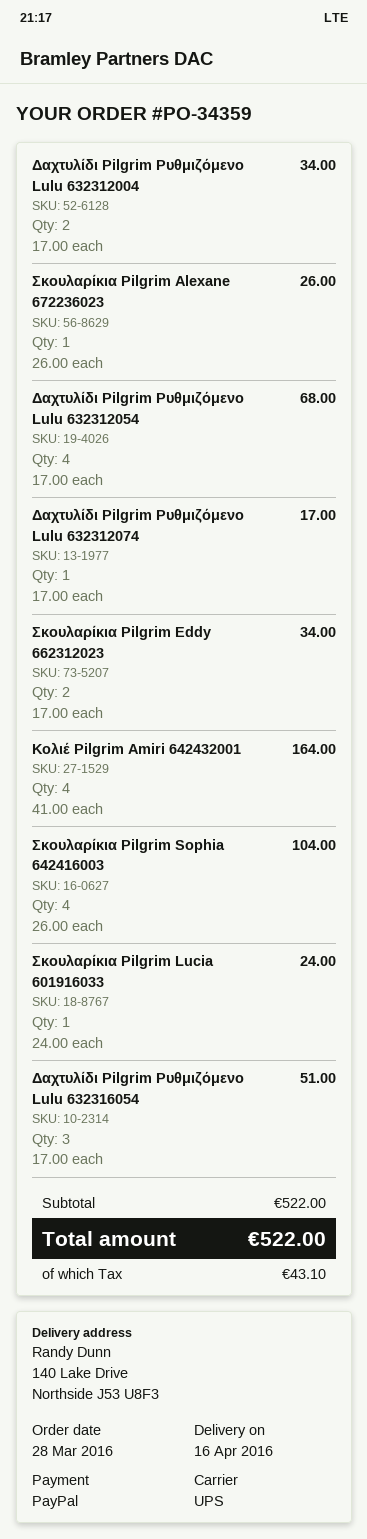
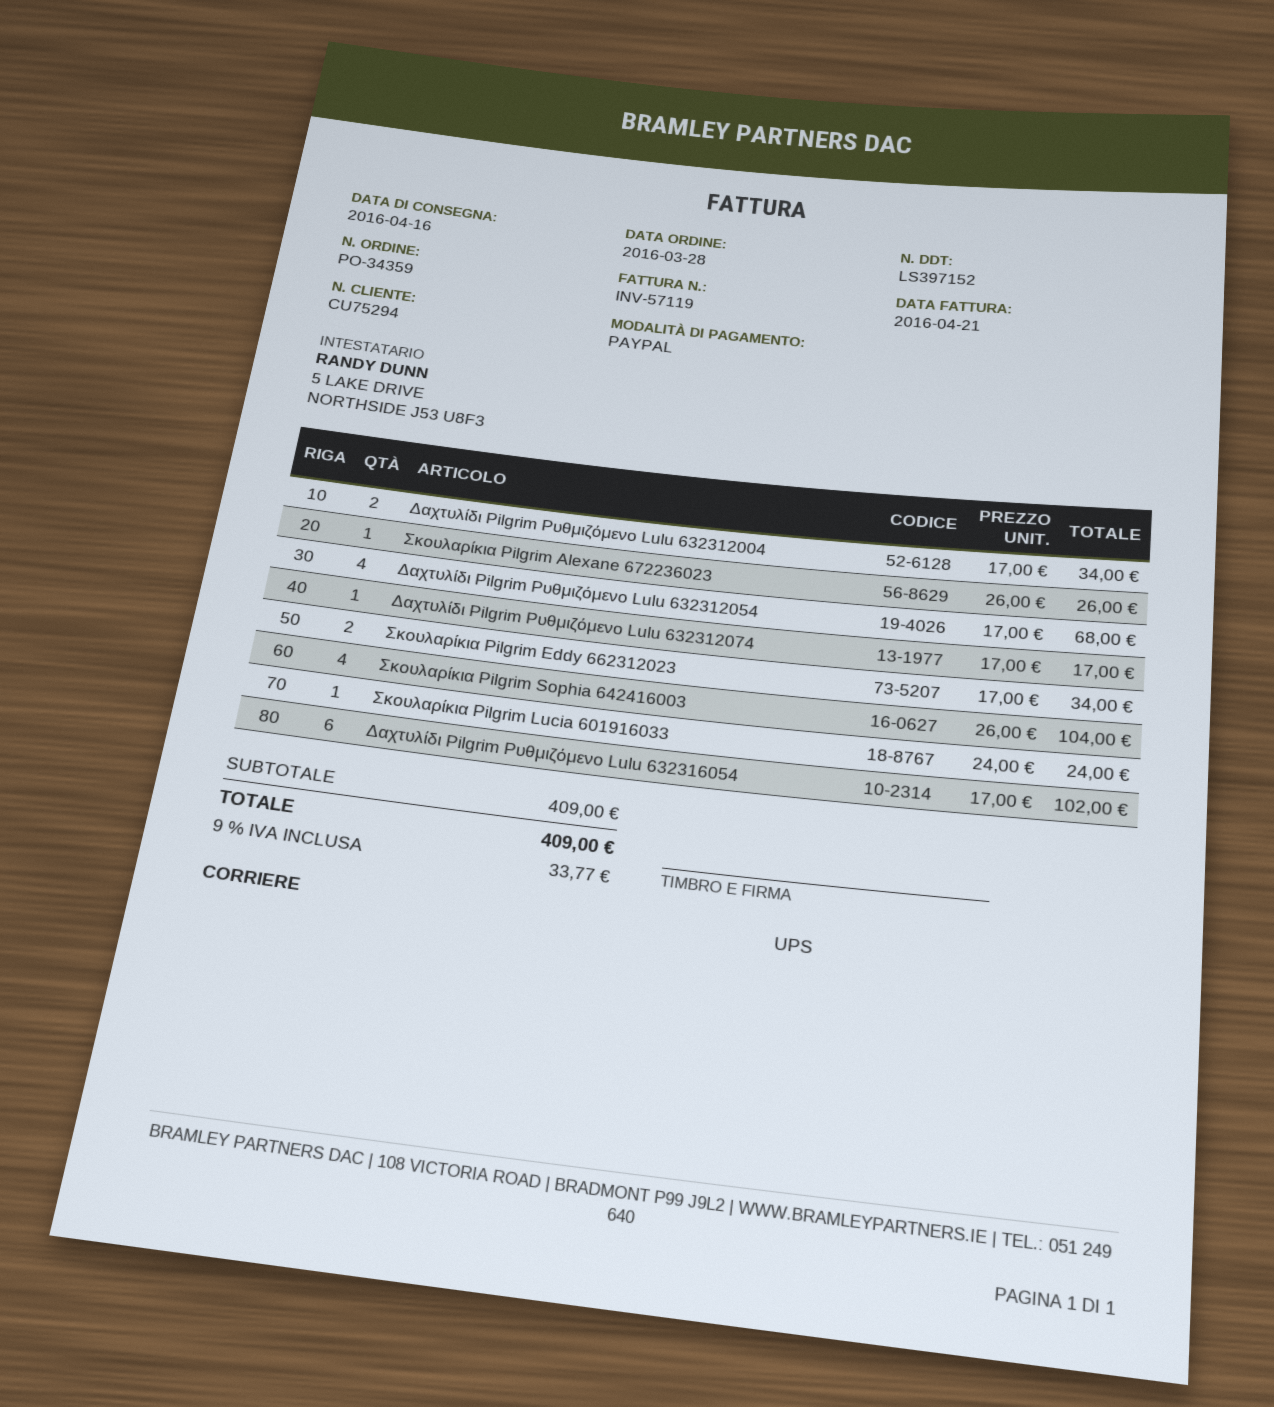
Κολιέ Pilgrim Amiri 642432001: 4 x 41.00 = 164.00 -> none
Δαχτυλίδι Pilgrim Ρυθμιζόμενο Lulu 632316054: 3 x 17.00 = 51.00 -> 6 x 17.00 = 102.00
subtotal: 522.00 -> 409.00
tax: 43.10 -> 33.77
total: 522.00 -> 409.00

